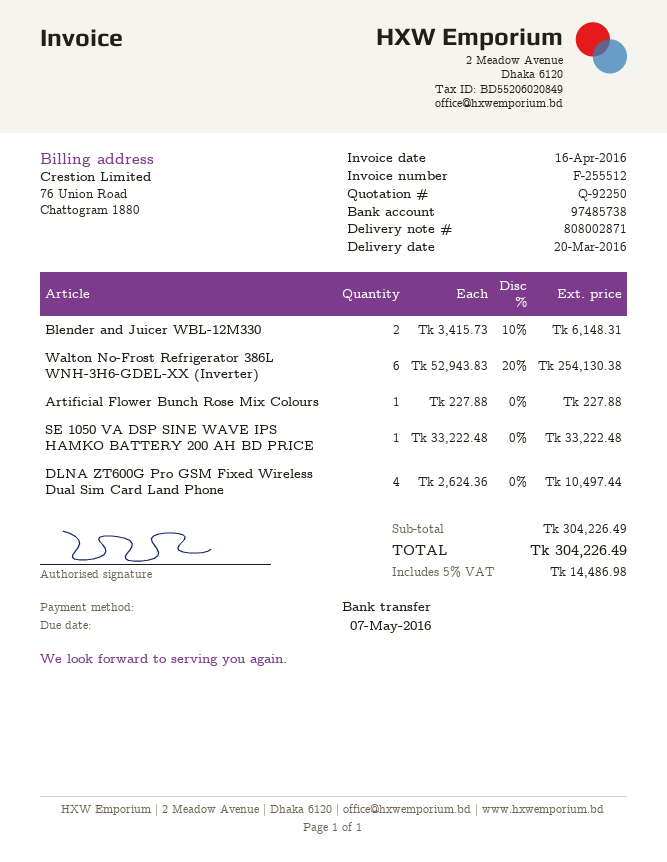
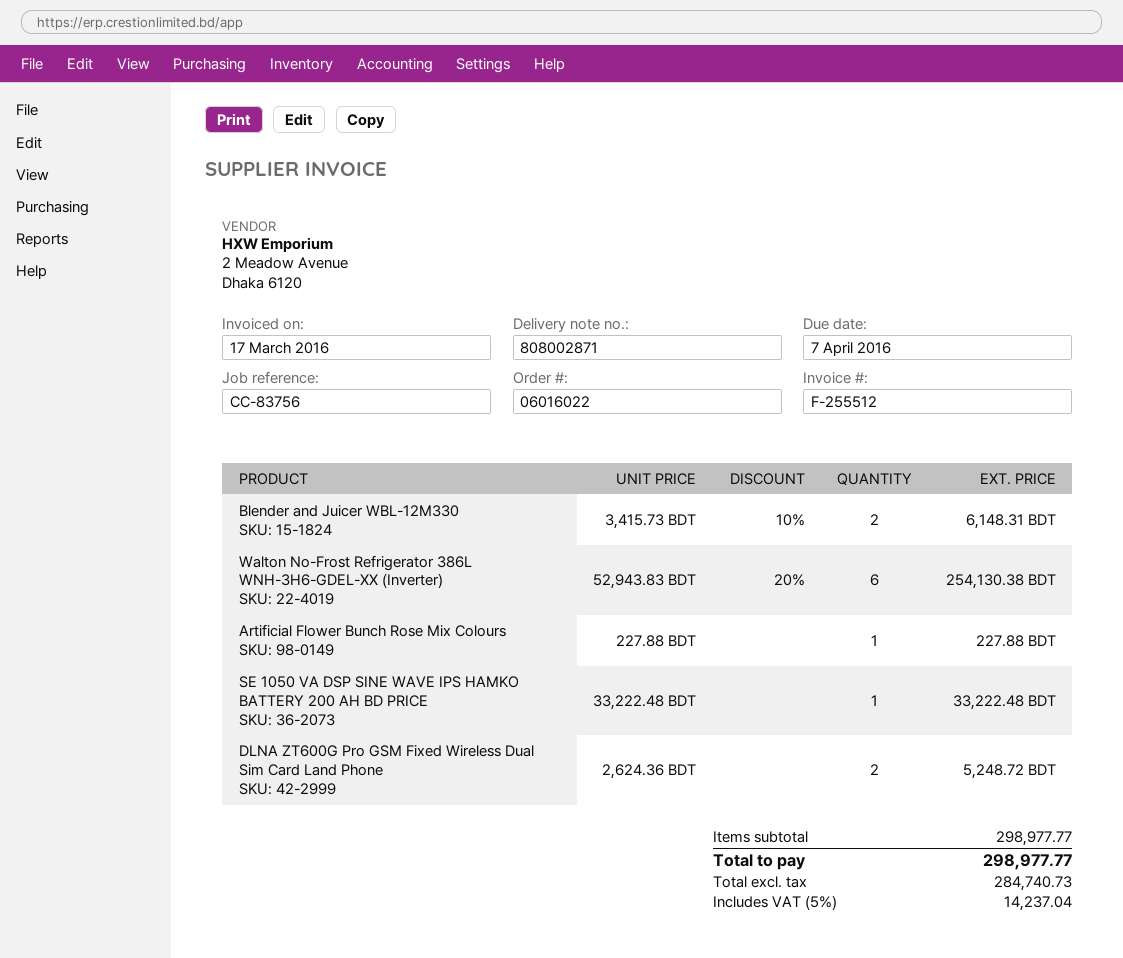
invoice date: 2016-04-16 -> 2016-03-17
due date: 2016-05-07 -> 2016-04-07
DLNA ZT600G Pro GSM Fixed Wireless Dual Sim Card Land Phone: 4 x 2624.36 = 10497.44 -> 2 x 2624.36 = 5248.72
subtotal: 304226.49 -> 298977.77
tax: 5% = 14486.98 -> 5% = 14237.04
total: 304226.49 -> 298977.77

